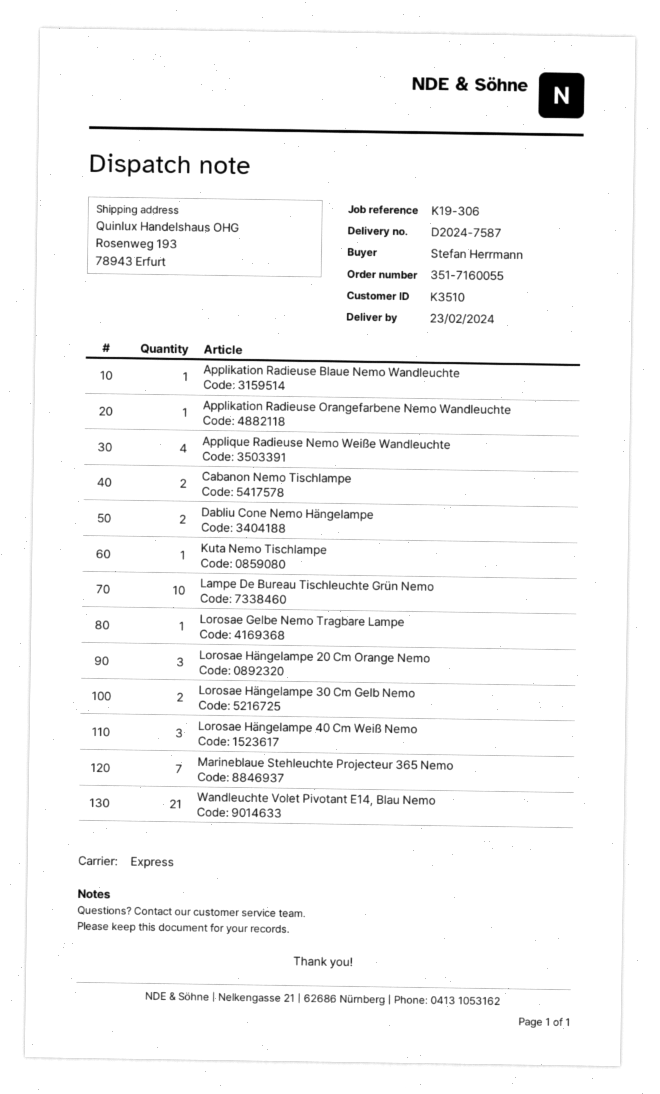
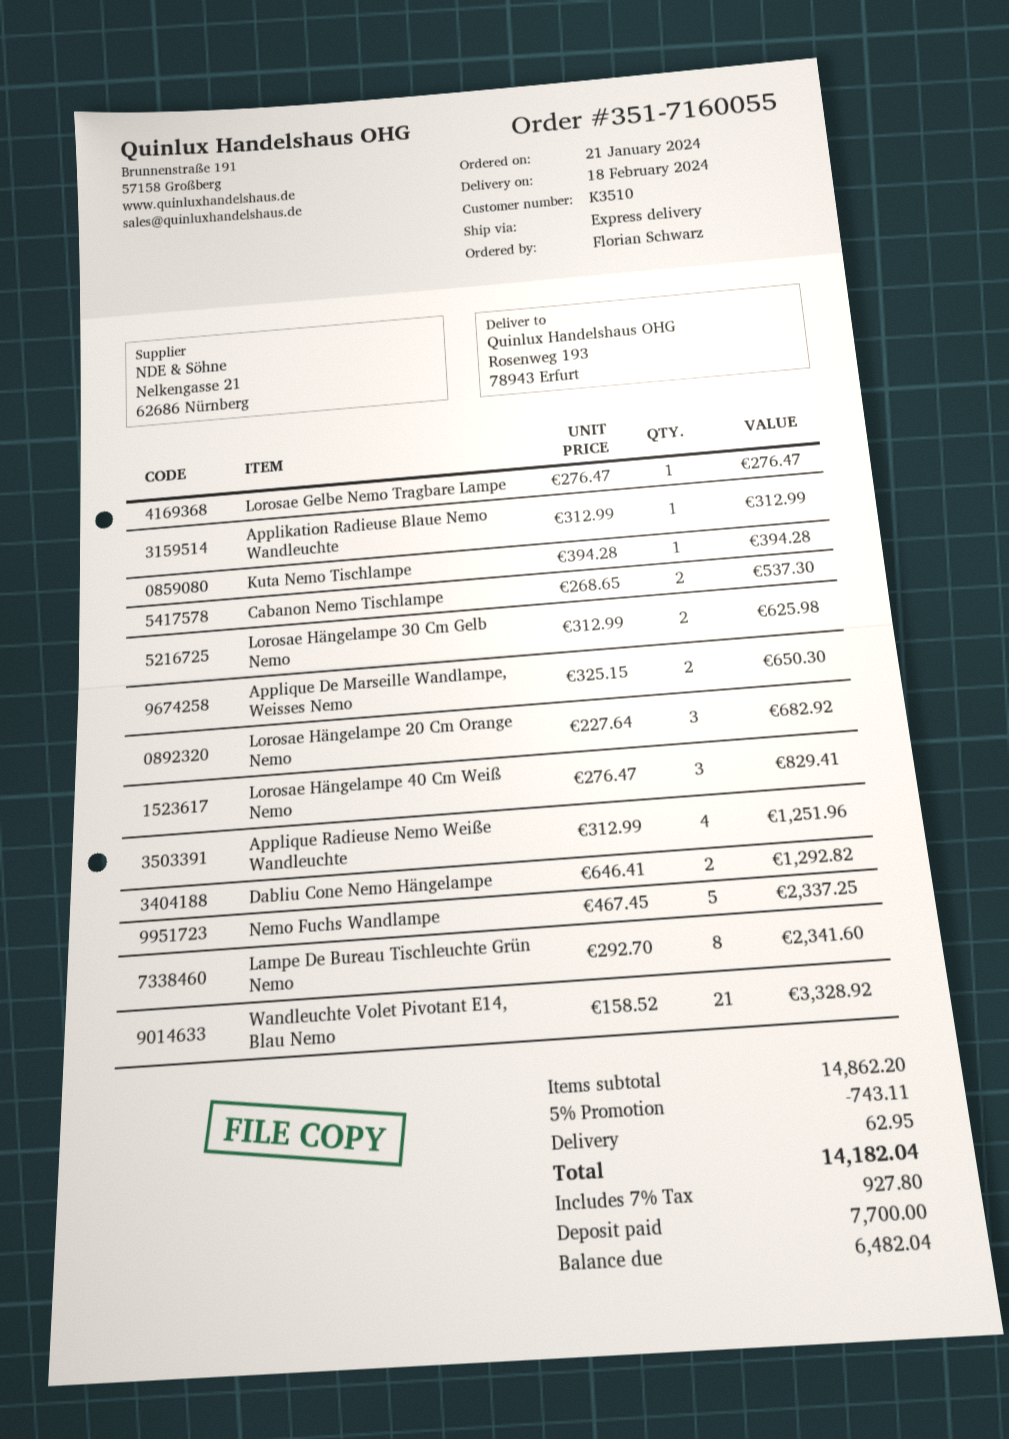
delivery date: 2024-02-23 -> 2024-02-18
ordered by: Stefan Herrmann -> Florian Schwarz
Applikation Radieuse Orangefarbene Nemo Wandleuchte: 1 -> none
Lampe De Bureau Tischleuchte Grün Nemo: 10 -> 8
Marineblaue Stehleuchte Projecteur 365 Nemo: 7 -> none
Applique De Marseille Wandlampe, Weisses Nemo: none -> 2
Nemo Fuchs Wandlampe: none -> 5

